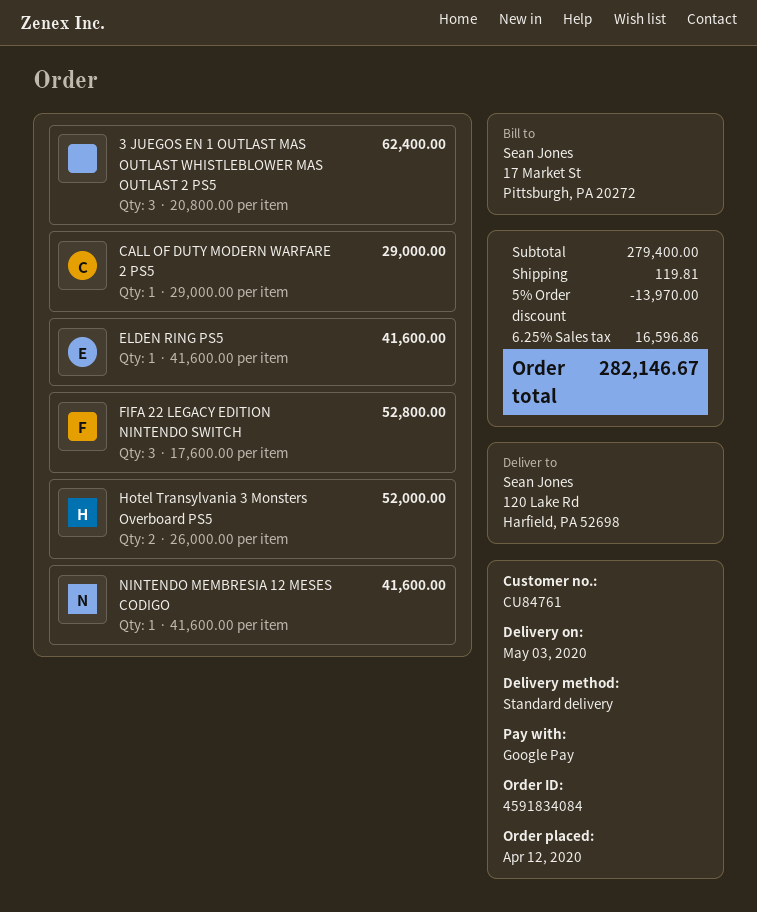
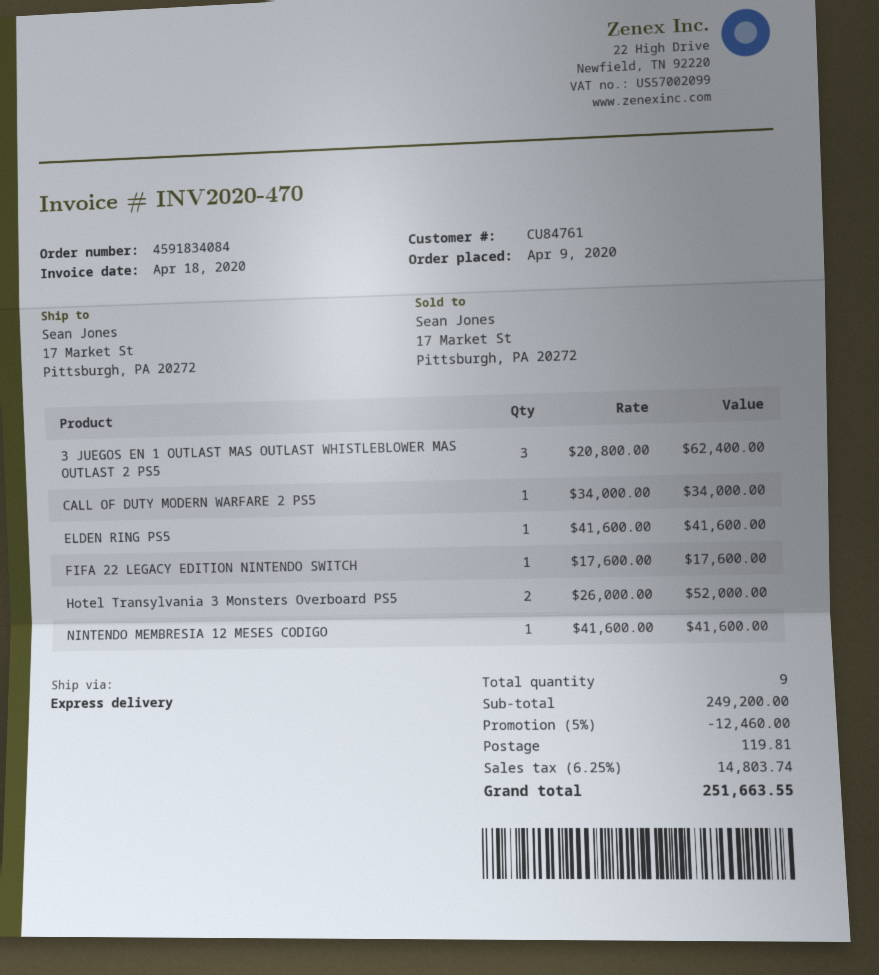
order date: 2020-04-12 -> 2020-04-09
shipping method: standard -> express
ship to: 120 Lake Rd, Harfield, PA 52698 -> 17 Market St, Pittsburgh, PA 20272
CALL OF DUTY MODERN WARFARE 2 PS5: 1 x 29000.00 = 29000.00 -> 1 x 34000.00 = 34000.00
FIFA 22 LEGACY EDITION NINTENDO SWITCH: 3 x 17600.00 = 52800.00 -> 1 x 17600.00 = 17600.00
subtotal: 279400.00 -> 249200.00
discount: 5% = 13970.00 -> 5% = 12460.00
tax: 6.25% = 16596.86 -> 6.25% = 14803.74
total: 282146.67 -> 251663.55

